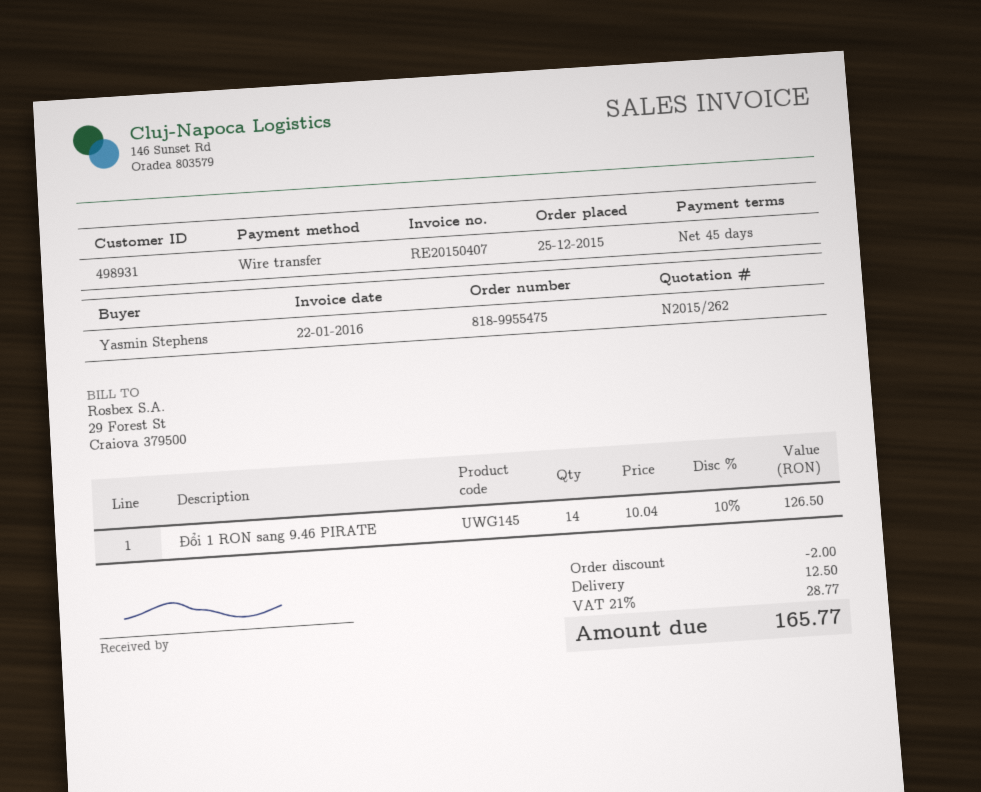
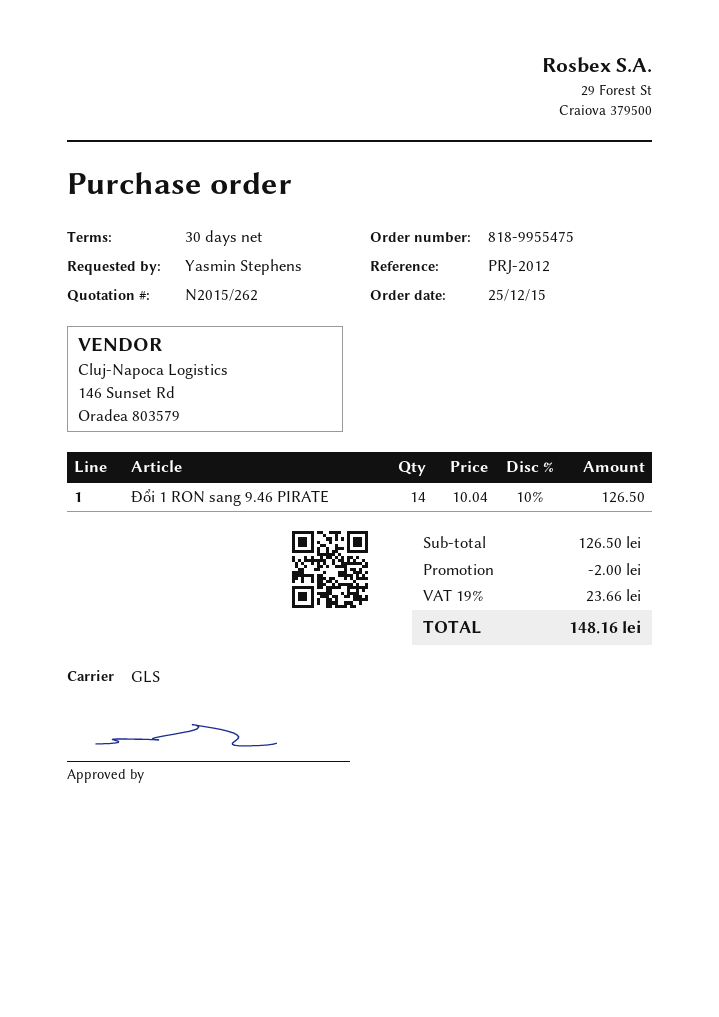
payment terms: 45 days -> 30 days
shipping: 12.50 -> none
tax: 21% = 28.77 -> 19% = 23.66
total: 165.77 -> 148.16

